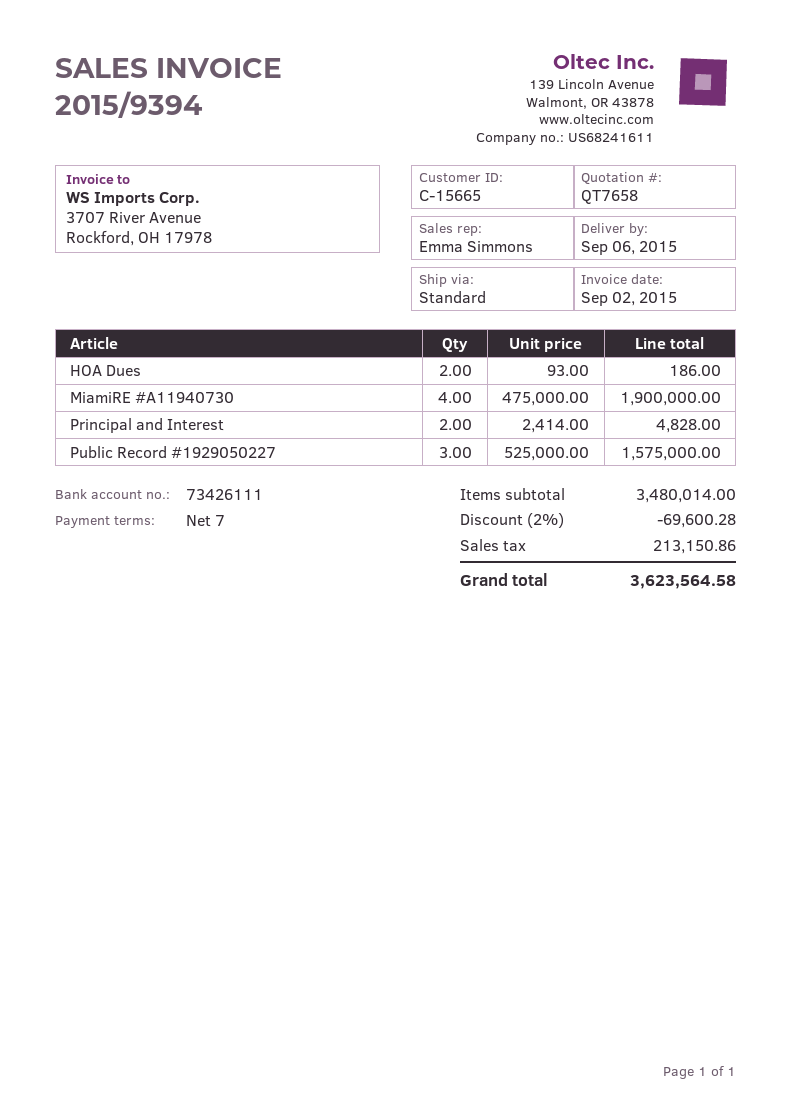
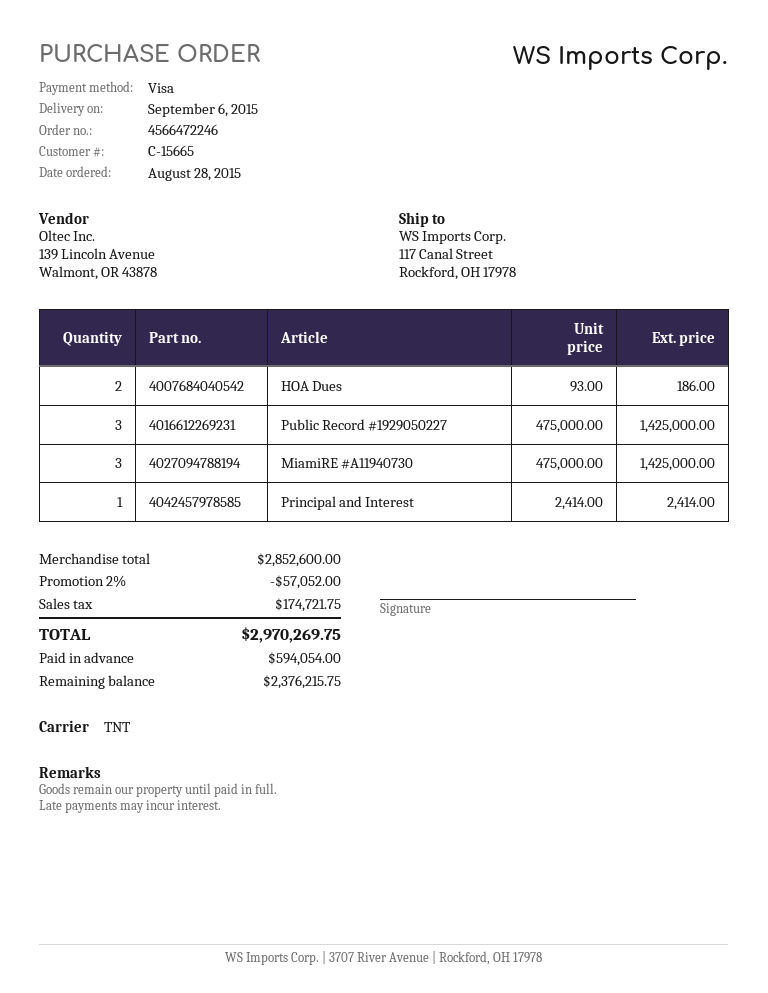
shipping method: standard -> TNT
MiamiRE #A11940730: 4 x 475000.00 = 1900000.00 -> 3 x 475000.00 = 1425000.00
Principal and Interest: 2 x 2414.00 = 4828.00 -> 1 x 2414.00 = 2414.00
Public Record #1929050227: 3 x 525000.00 = 1575000.00 -> 3 x 475000.00 = 1425000.00
subtotal: 3480014.00 -> 2852600.00
discount: 2% = 69600.28 -> 2% = 57052.00
tax: 213150.86 -> 174721.75
total: 3623564.58 -> 2970269.75

